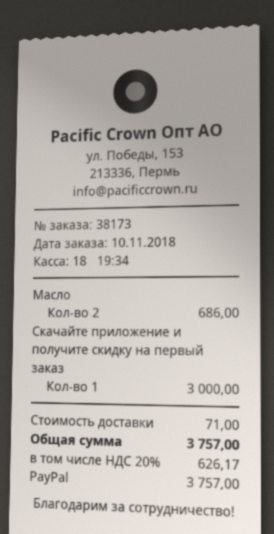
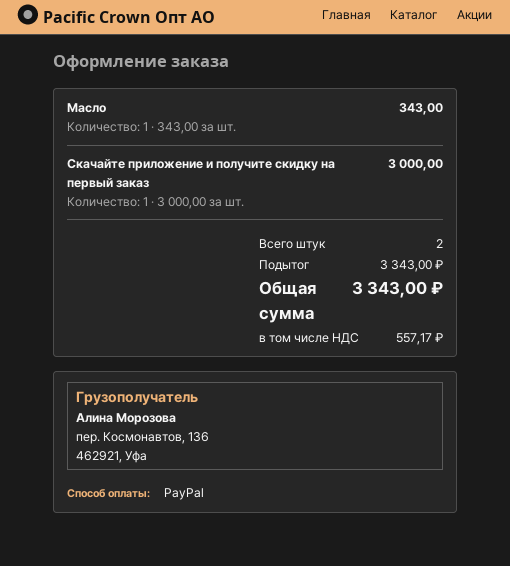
Масло: 2 for 686.00 -> 1 for 343.00
shipping: 71.00 -> none
tax: 626.17 -> 557.17
total: 3757.00 -> 3343.00

